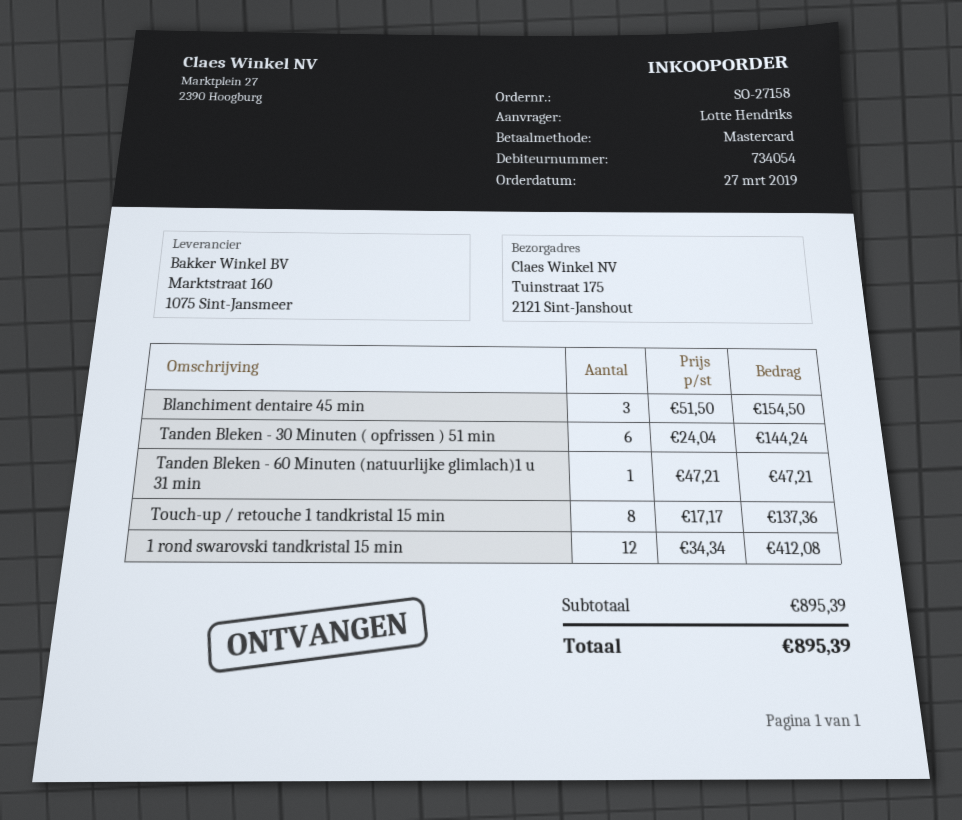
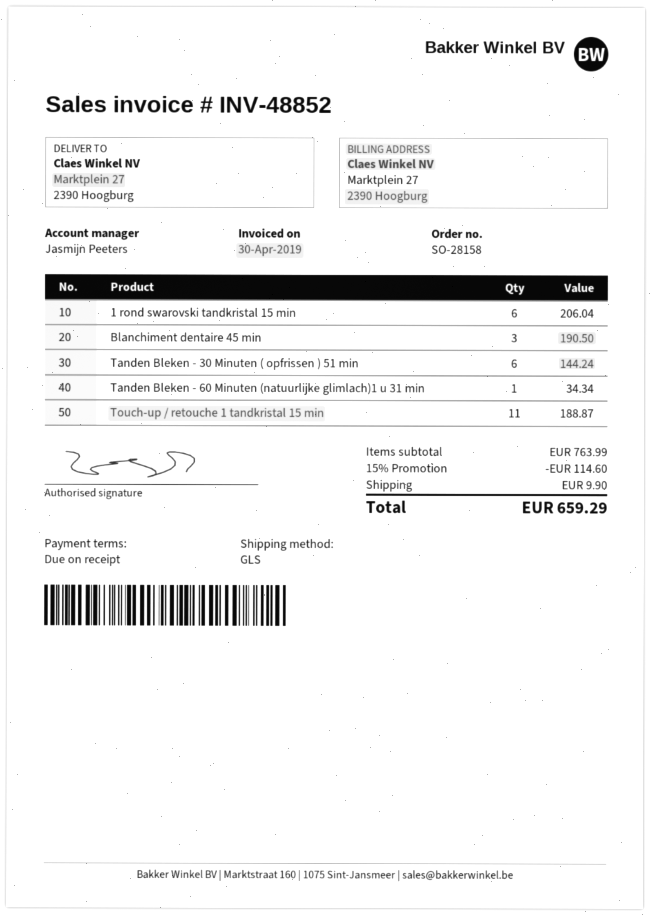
order number: SO-27158 -> SO-28158
ship to: Tuinstraat 175, 2121 Sint-Janshout -> Marktplein 27, 2390 Hoogburg
Blanchiment dentaire 45 min: 3 for 154.50 -> 3 for 190.50
Tanden Bleken - 60 Minuten (natuurlijke glimlach)1 u 31 min: 1 for 47.21 -> 1 for 34.34
Touch-up / retouche 1 tandkristal 15 min: 8 for 137.36 -> 11 for 188.87
1 rond swarovski tandkristal 15 min: 12 for 412.08 -> 6 for 206.04
subtotal: 895.39 -> 763.99
discount: none -> 15% = 114.60
shipping: none -> 9.90
total: 895.39 -> 659.29

